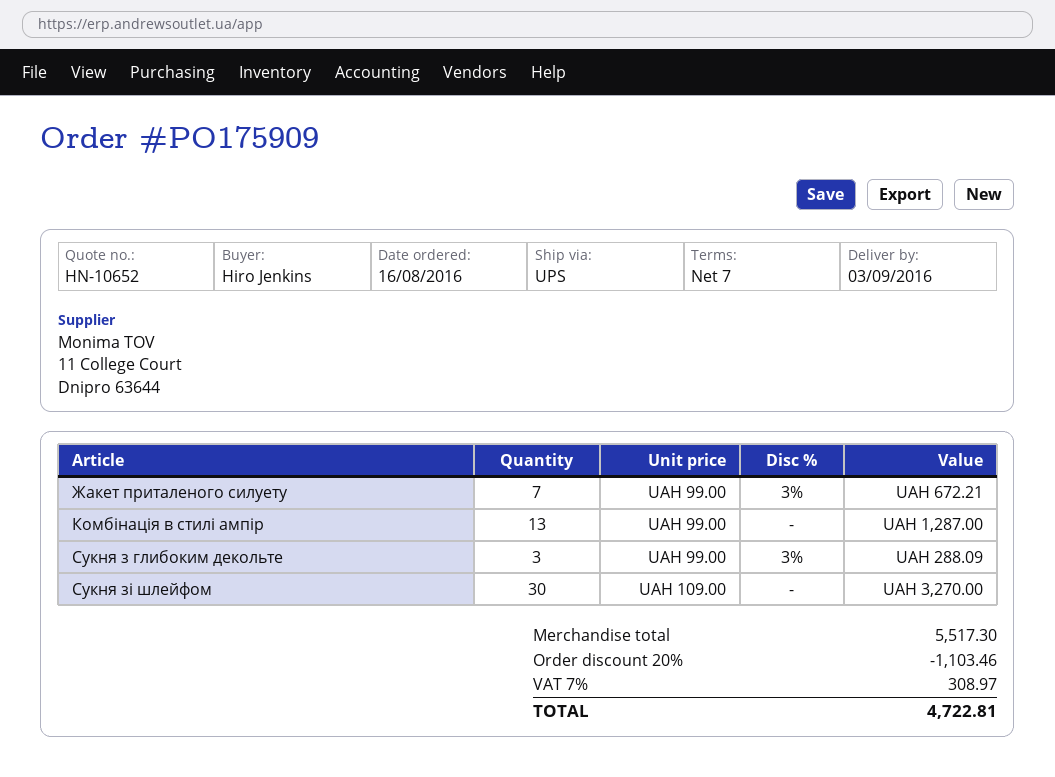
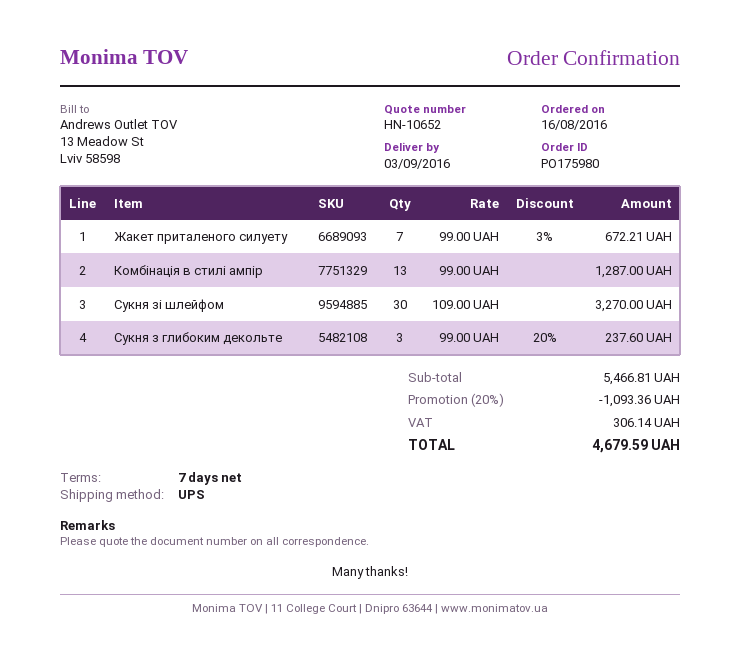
order number: PO175909 -> PO175980
Сукня з глибоким декольте: 3 x 99.00 - 3% = 288.09 -> 3 x 99.00 - 20% = 237.60
subtotal: 5517.30 -> 5466.81
discount: 20% = 1103.46 -> 20% = 1093.36
tax: 308.97 -> 306.14
total: 4722.81 -> 4679.59

